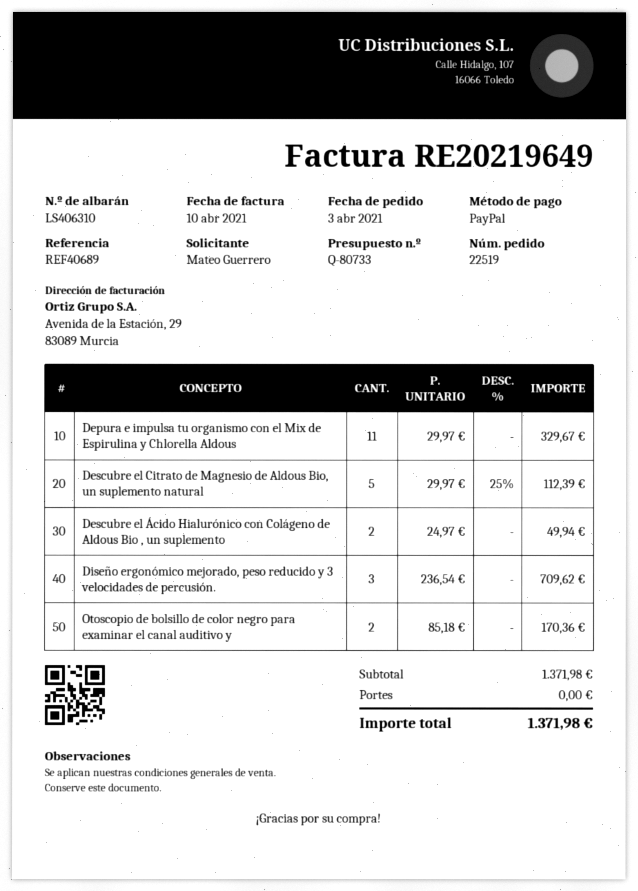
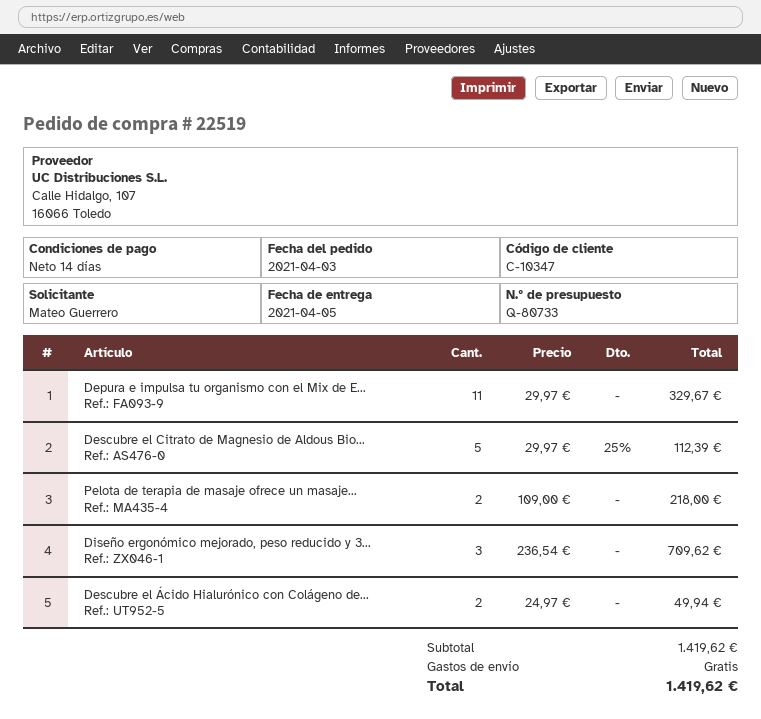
Otoscopio de bolsillo de color negro para examinar el canal auditivo y: 2 x 85.18 = 170.36 -> none
Pelota de terapia de masaje ofrece un masaje...: none -> 2 x 109.00 = 218.00
subtotal: 1371.98 -> 1419.62
total: 1371.98 -> 1419.62

